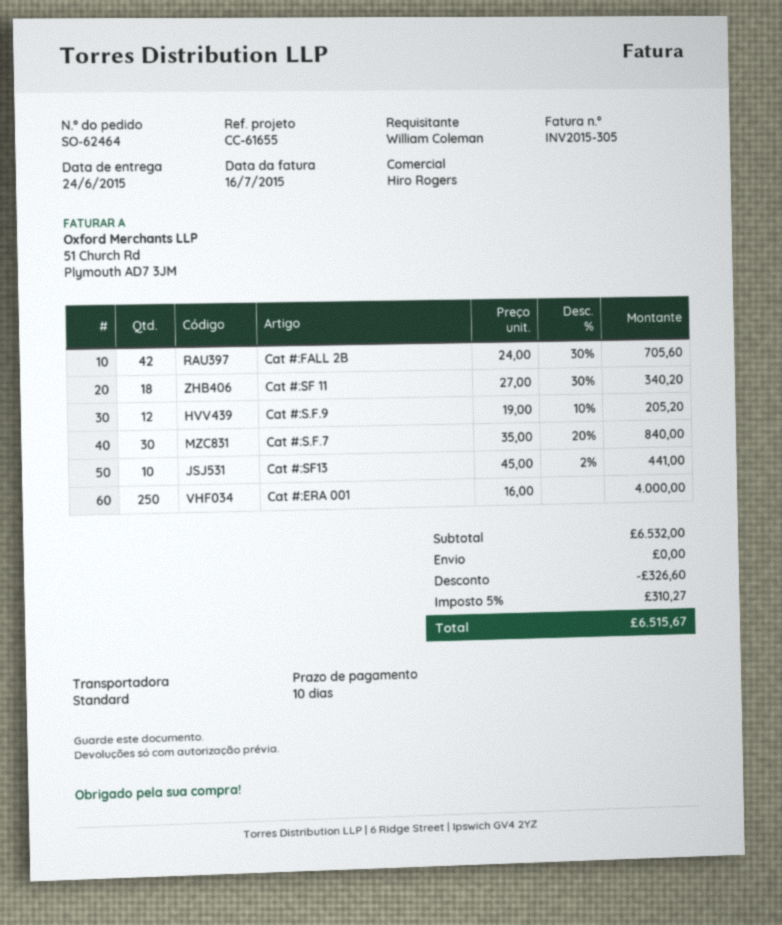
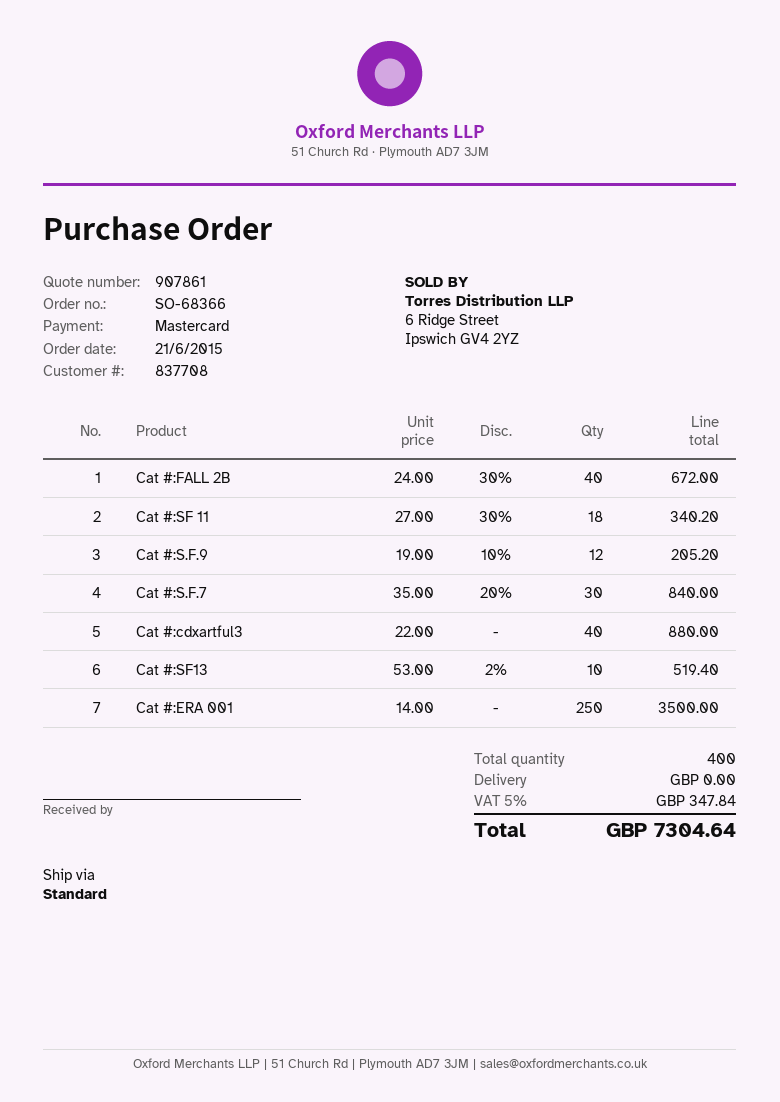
order number: SO-62464 -> SO-68366
Cat #:FALL 2B: 42 x 24.00 - 30% = 705.60 -> 40 x 24.00 - 30% = 672.00
Cat #:SF13: 10 x 45.00 - 2% = 441.00 -> 10 x 53.00 - 2% = 519.40
Cat #:ERA 001: 250 x 16.00 = 4000.00 -> 250 x 14.00 = 3500.00
Cat #:cdxartful3: none -> 40 x 22.00 = 880.00
discount: 326.60 -> none
tax: 5% = 310.27 -> 5% = 347.84
total: 6515.67 -> 7304.64

